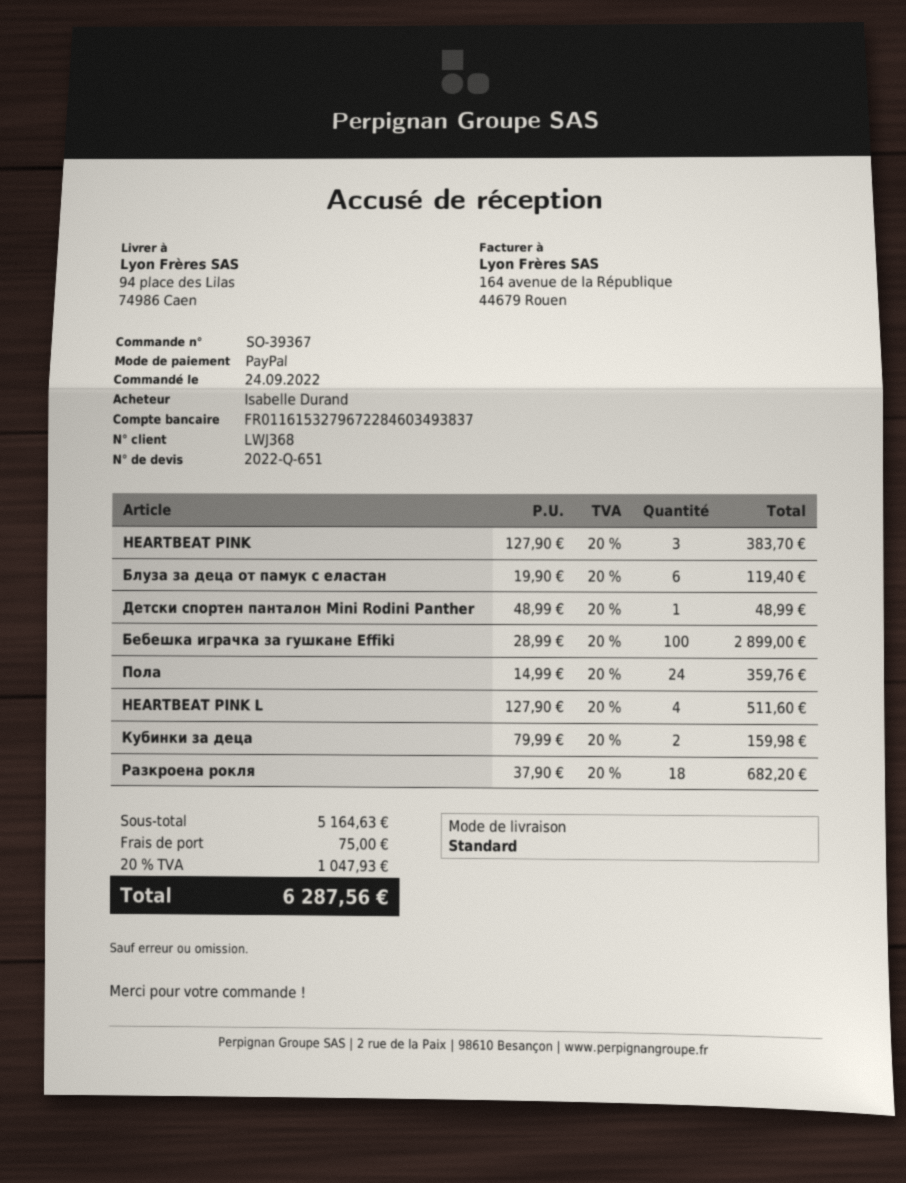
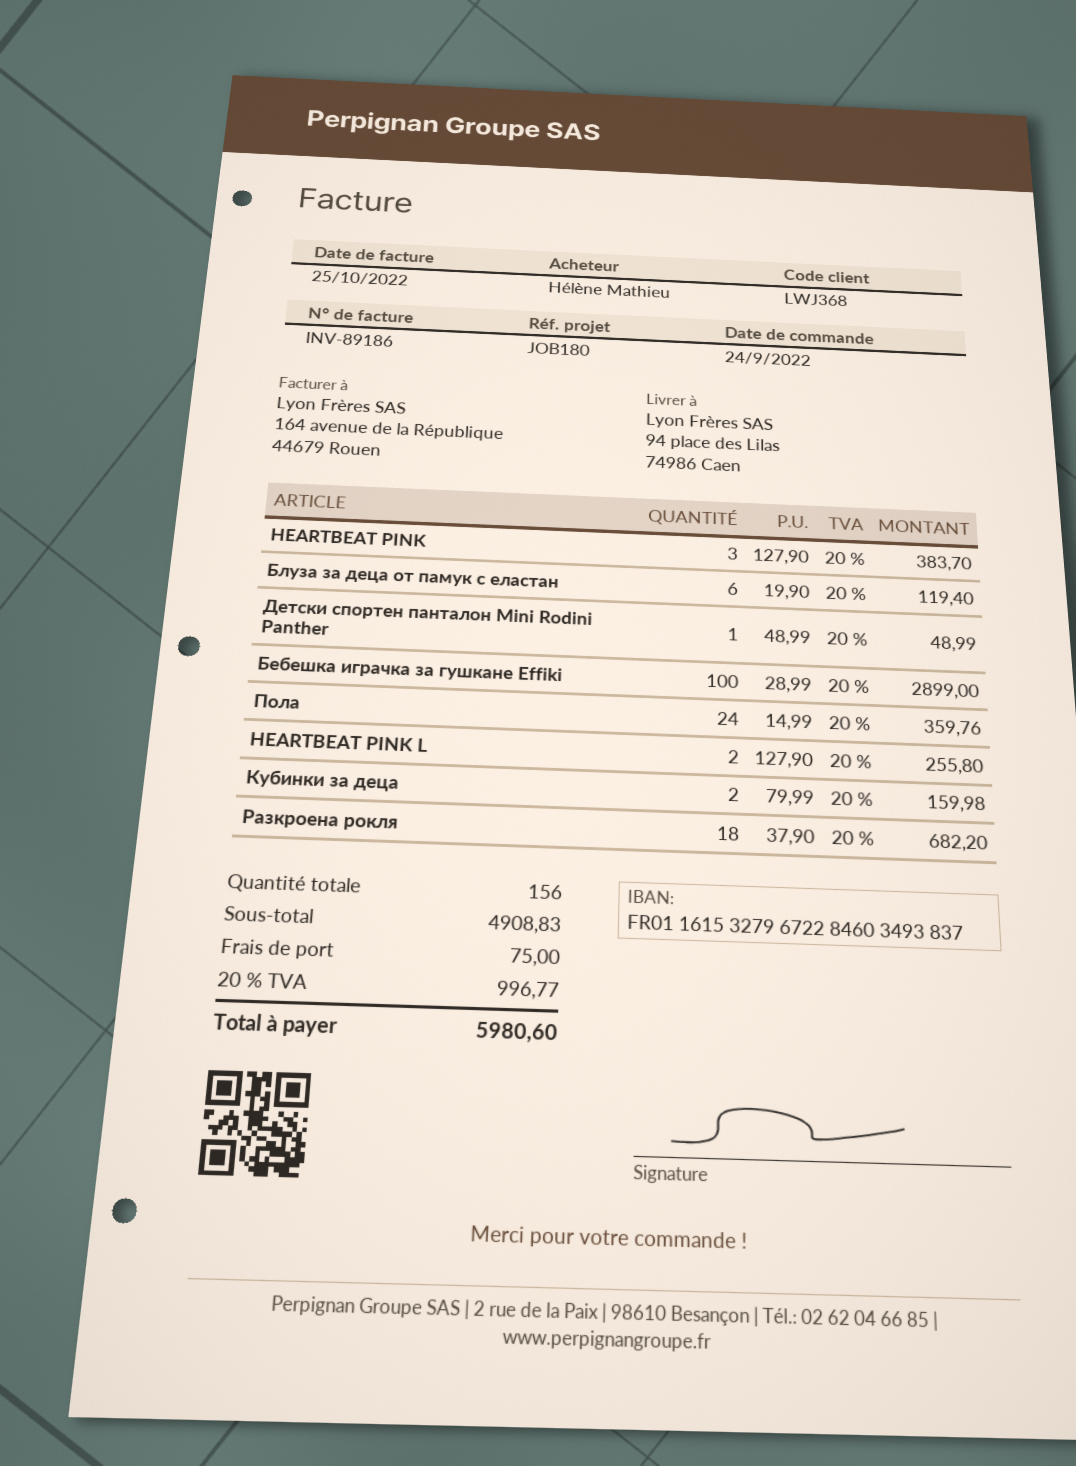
ordered by: Isabelle Durand -> Hélène Mathieu
HEARTBEAT PINK L: 4 x 127.90 = 511.60 -> 2 x 127.90 = 255.80
subtotal: 5164.63 -> 4908.83
tax: 20% = 1047.93 -> 20% = 996.77
total: 6287.56 -> 5980.60

